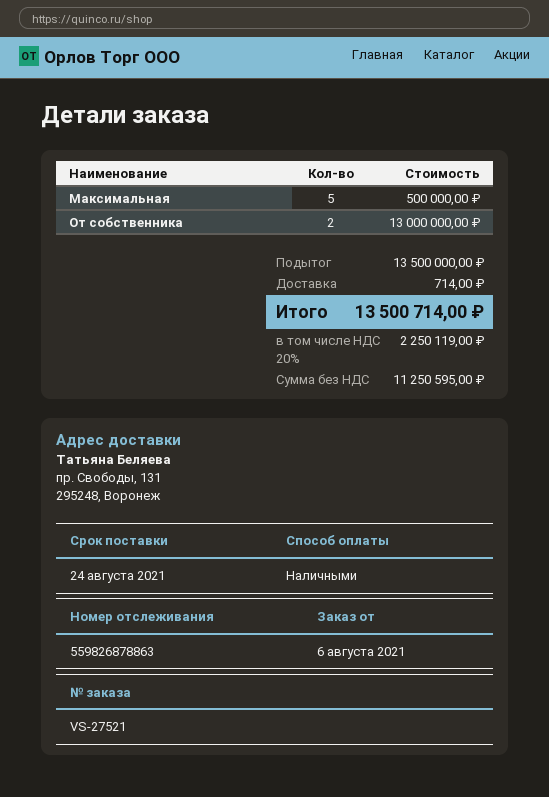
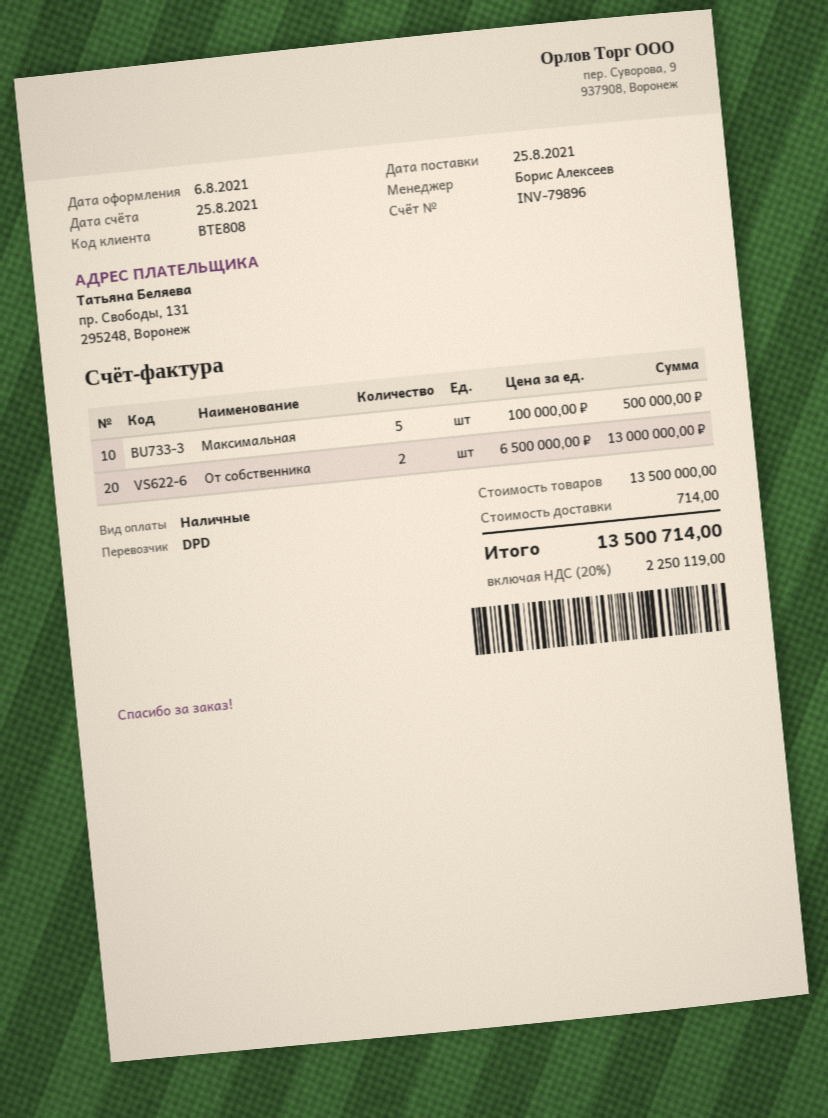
delivery date: 2021-08-24 -> 2021-08-25

